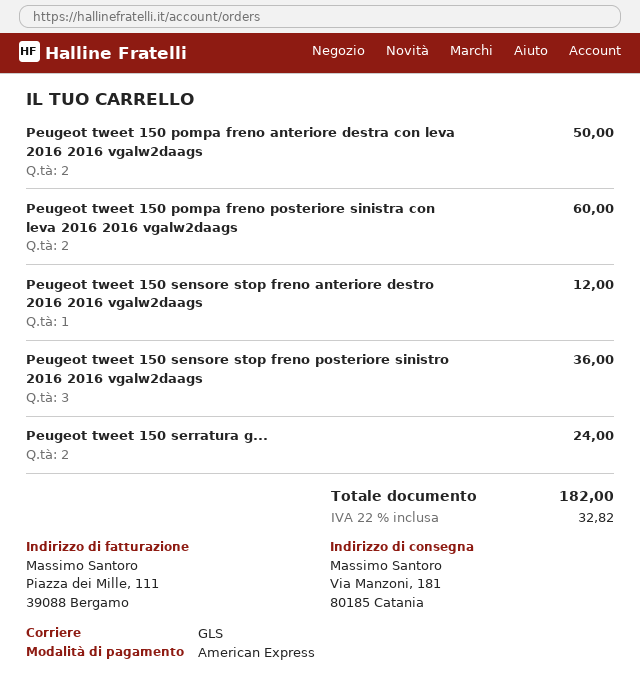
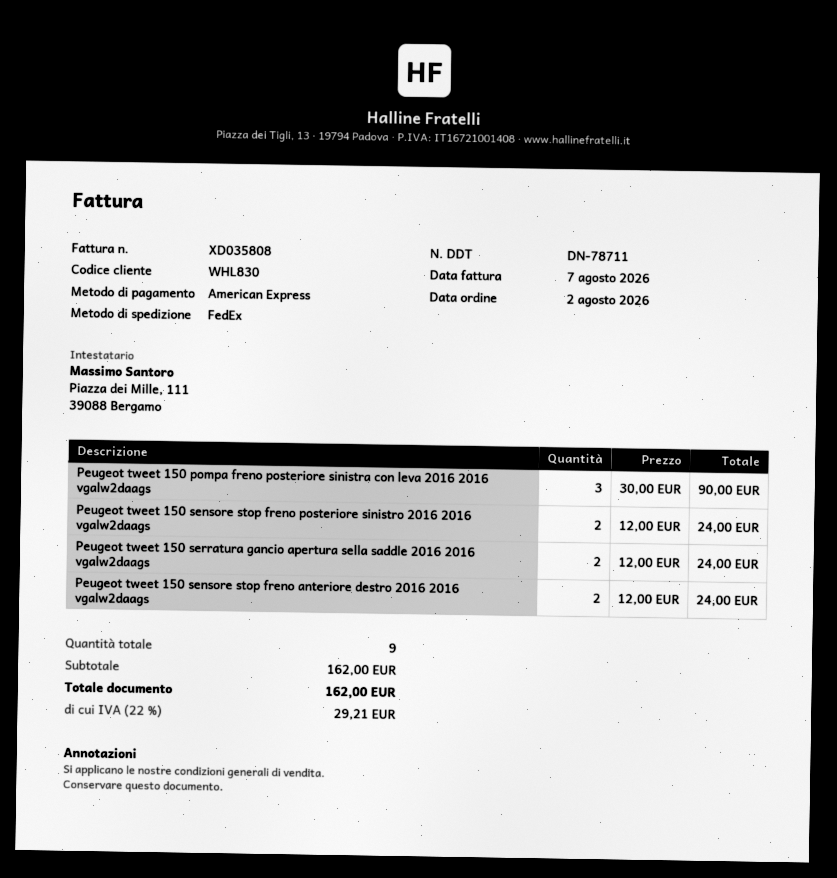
shipping method: GLS -> FedEx
Peugeot tweet 150 pompa freno anteriore destra con leva 2016 2016 vgalw2daags: 2 for 50.00 -> none
Peugeot tweet 150 pompa freno posteriore sinistra con leva 2016 2016 vgalw2daags: 2 for 60.00 -> 3 for 90.00
Peugeot tweet 150 sensore stop freno anteriore destro 2016 2016 vgalw2daags: 1 for 12.00 -> 2 for 24.00
Peugeot tweet 150 sensore stop freno posteriore sinistro 2016 2016 vgalw2daags: 3 for 36.00 -> 2 for 24.00
tax: 22% = 32.82 -> 22% = 29.21
total: 182.00 -> 162.00

